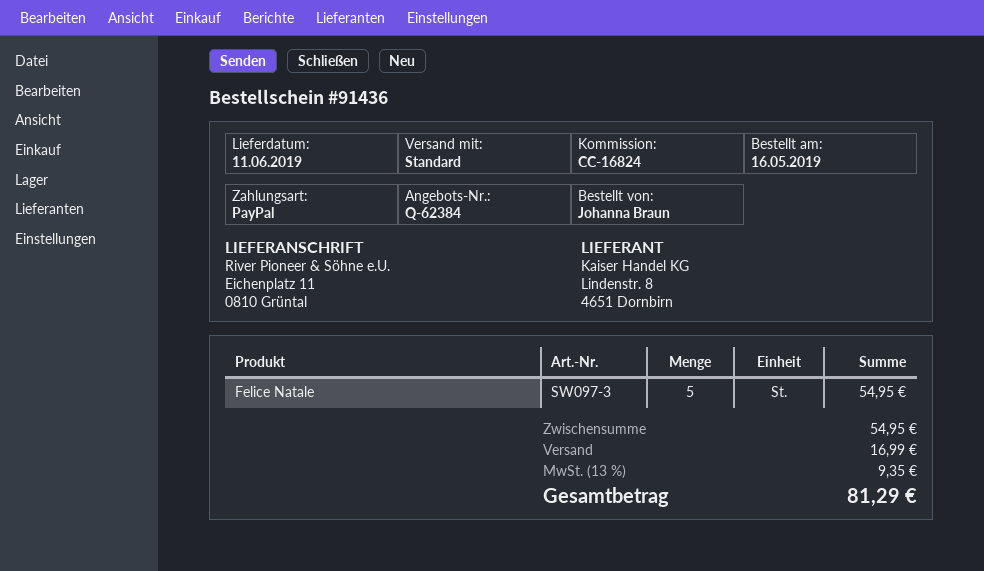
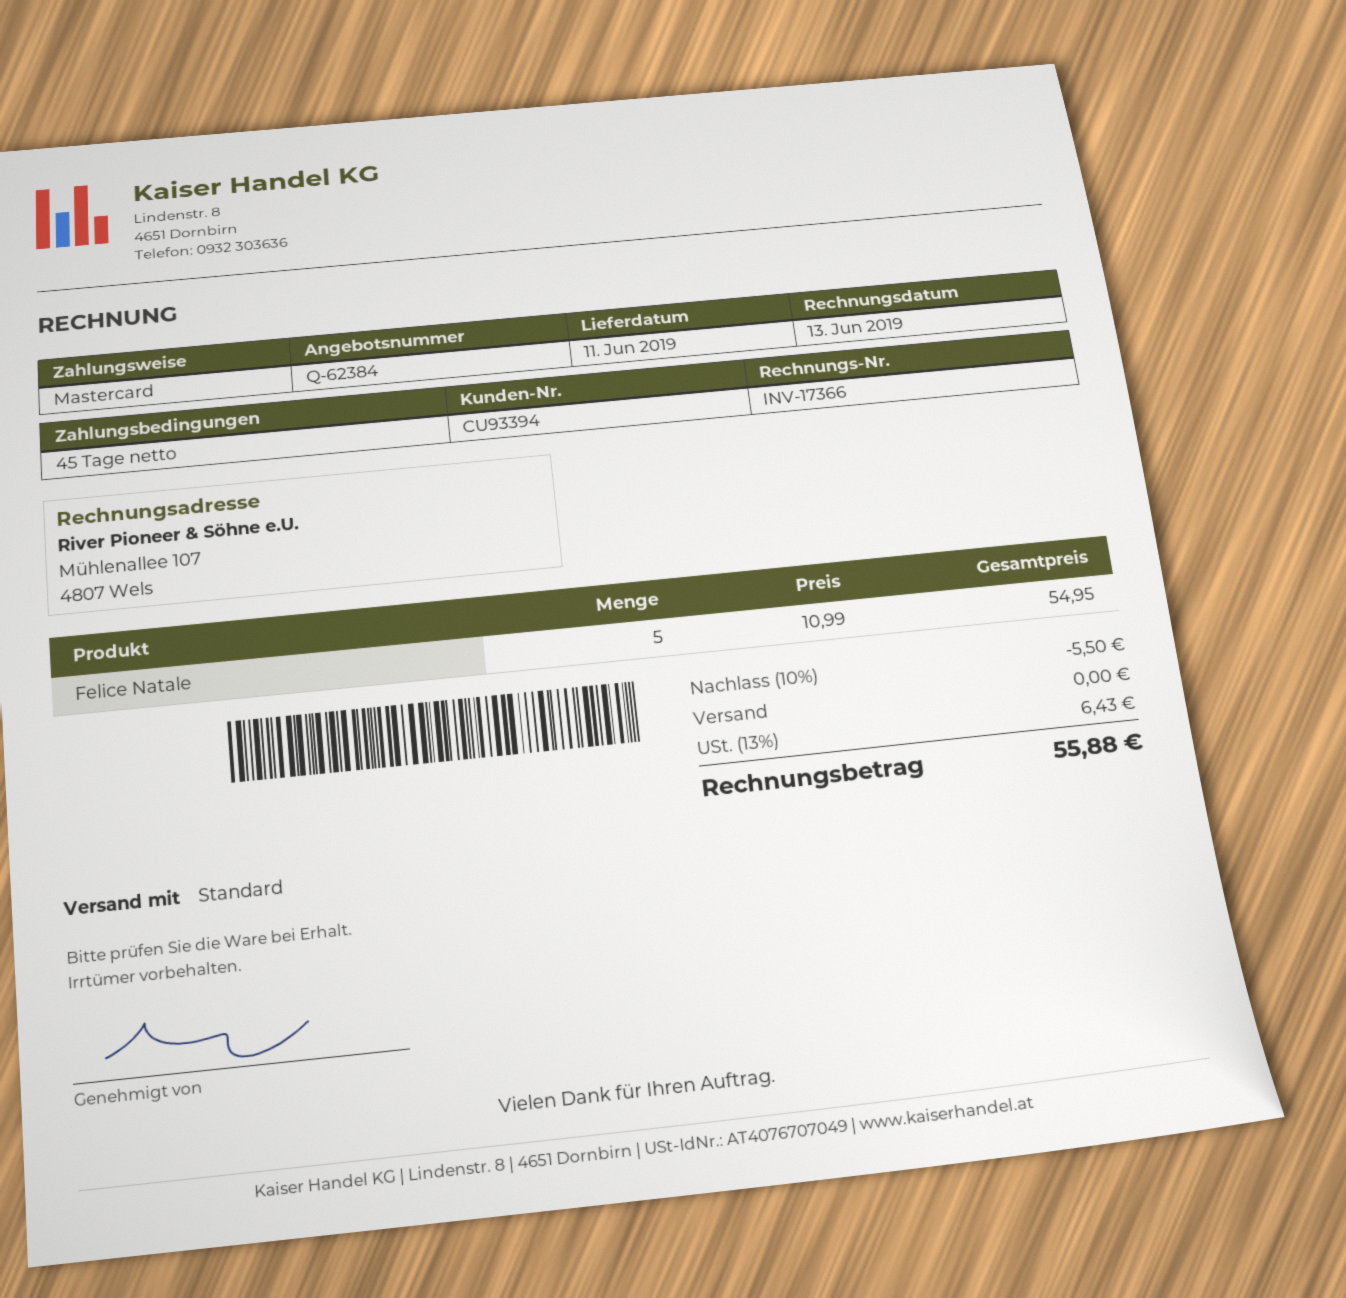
payment method: PayPal -> Mastercard
discount: none -> 10% = 5.50
shipping: 16.99 -> 0.00
tax: 13% = 9.35 -> 13% = 6.43
total: 81.29 -> 55.88

